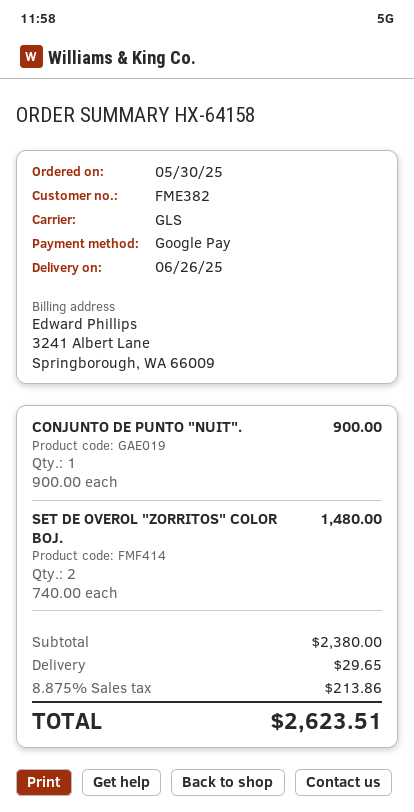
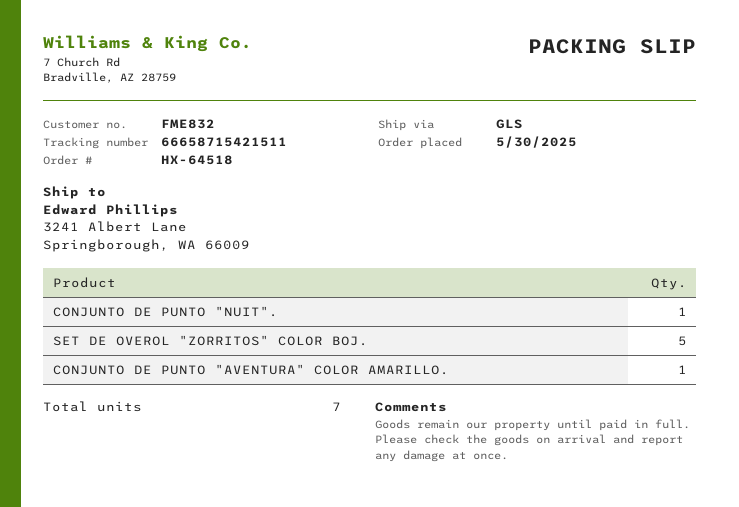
order number: HX-64158 -> HX-64518
customer number: FME382 -> FME832
SET DE OVEROL "ZORRITOS" COLOR BOJ.: 2 -> 5
CONJUNTO DE PUNTO "AVENTURA" COLOR AMARILLO.: none -> 1

